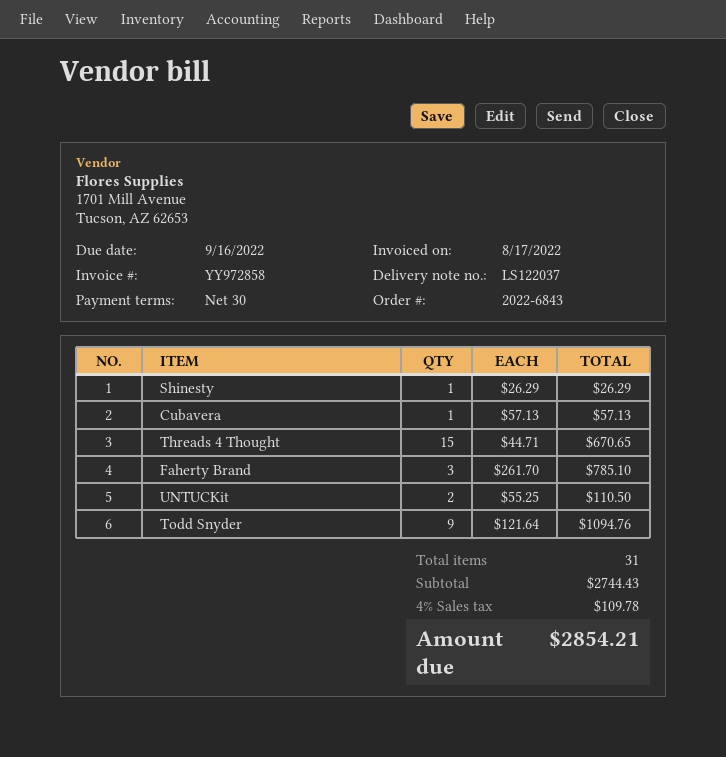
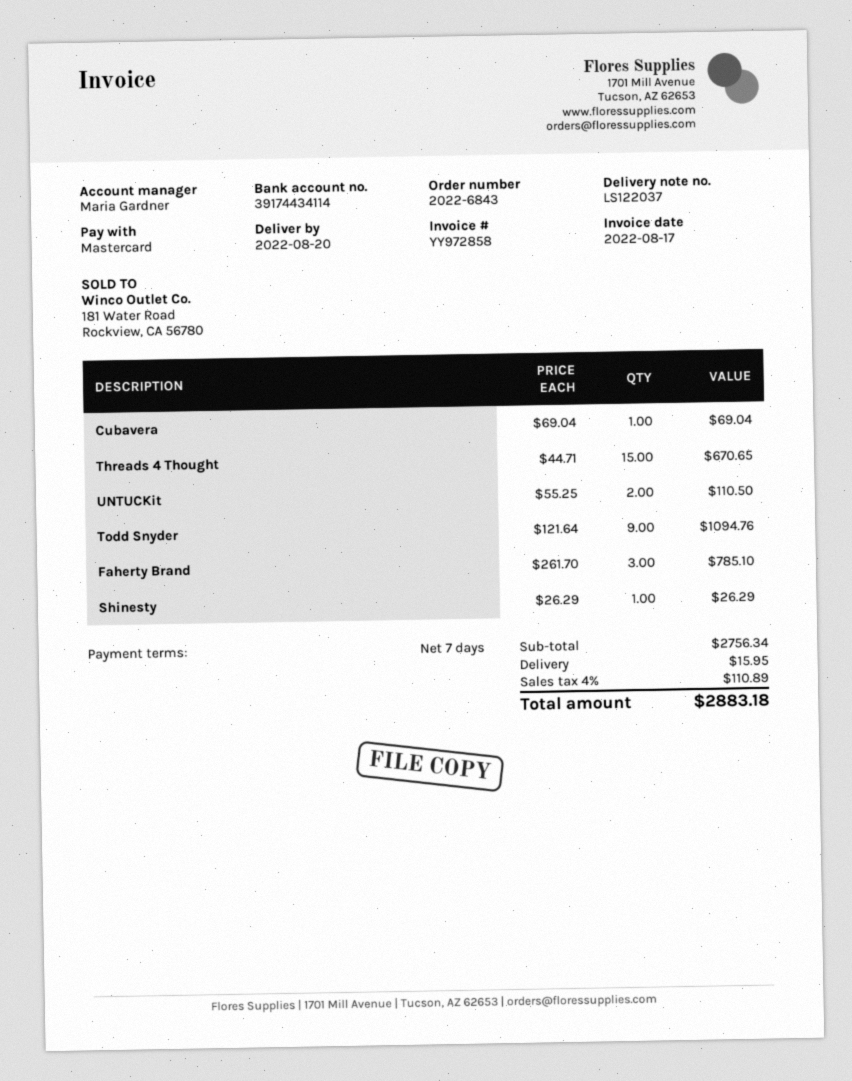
payment terms: 30 days -> 7 days
Cubavera: 1 x 57.13 = 57.13 -> 1 x 69.04 = 69.04
subtotal: 2744.43 -> 2756.34
shipping: none -> 15.95
tax: 4% = 109.78 -> 4% = 110.89
total: 2854.21 -> 2883.18

